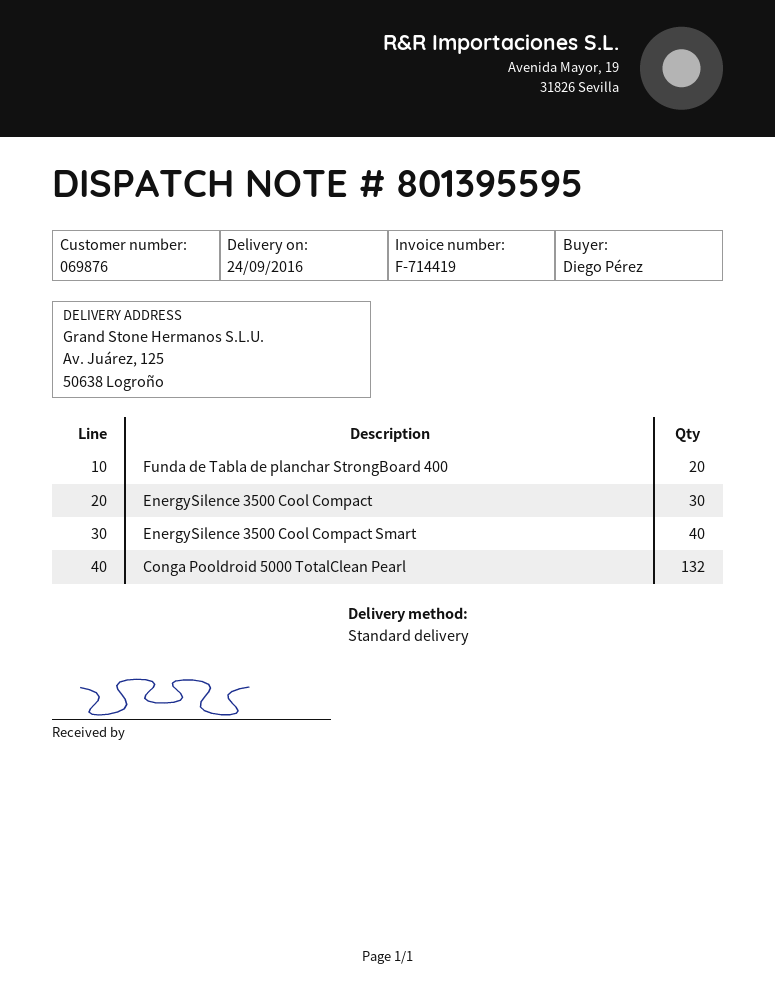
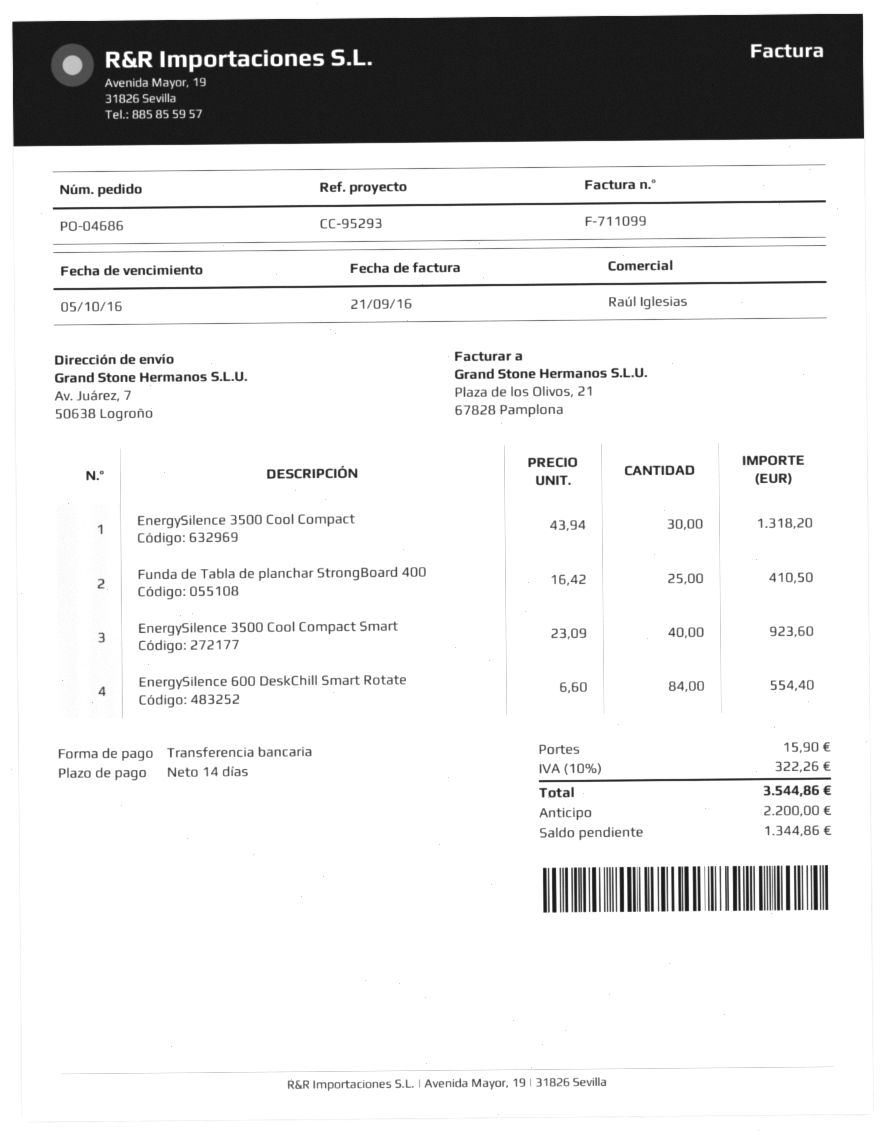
invoice number: F-714419 -> F-711099
ship to: Av. Juárez, 125, 50638 Logroño -> Av. Juárez, 7, 50638 Logroño
Funda de Tabla de planchar StrongBoard 400: 20 -> 25
Conga Pooldroid 5000 TotalClean Pearl: 132 -> none
EnergySilence 600 DeskChill Smart Rotate: none -> 84

